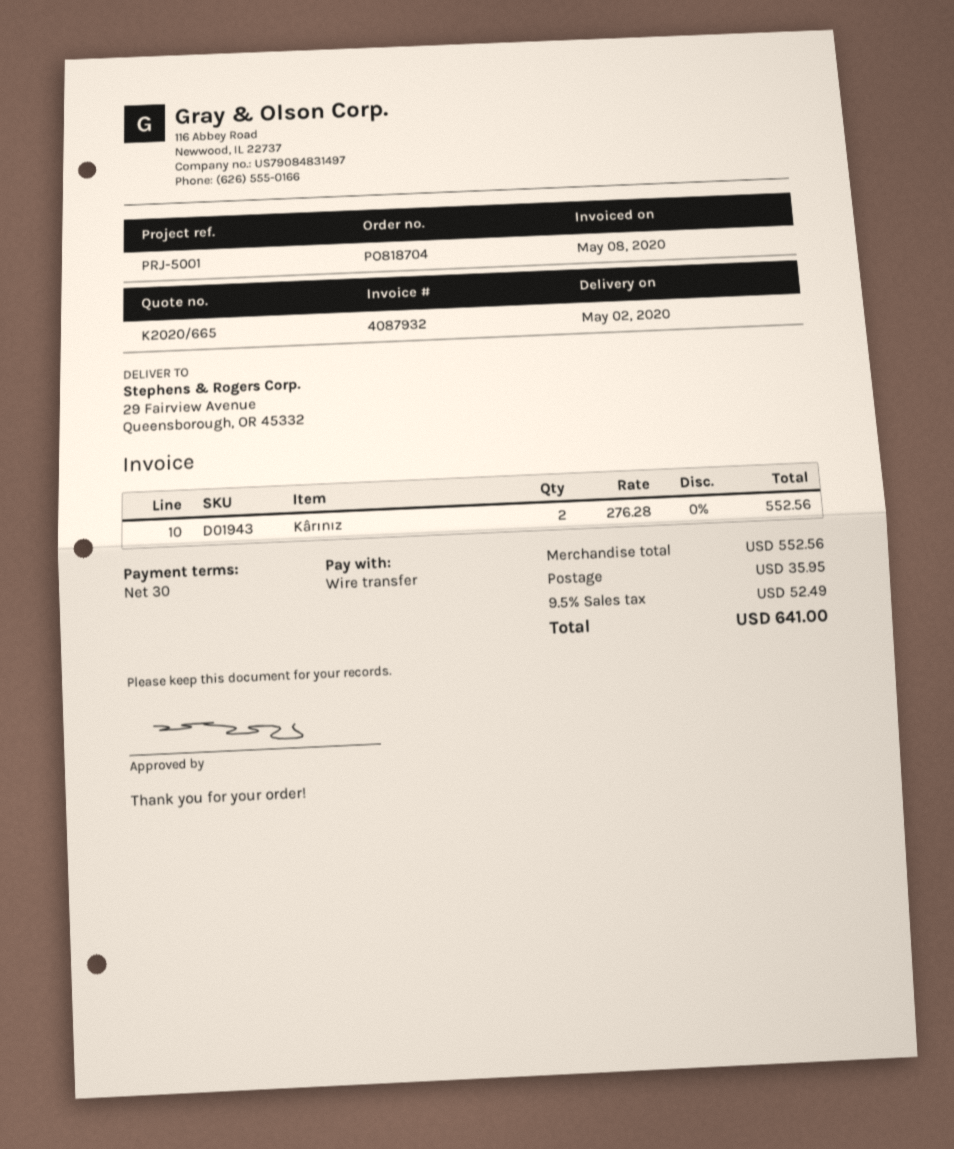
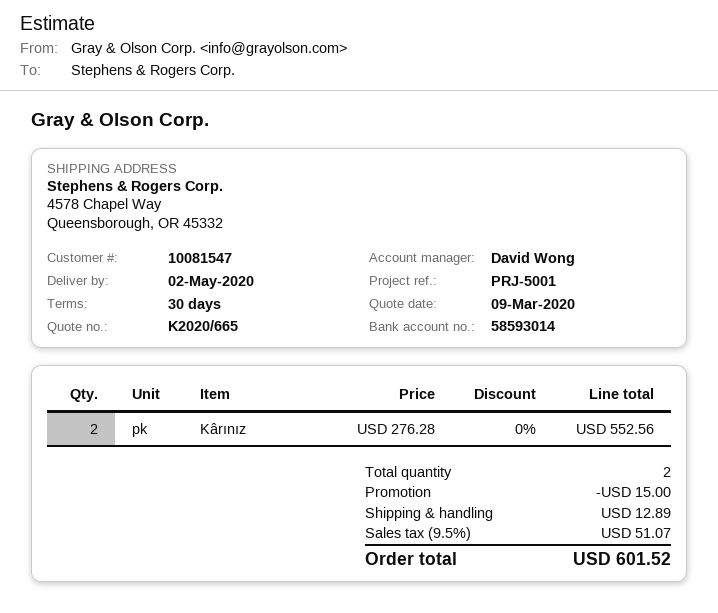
ship to: 29 Fairview Avenue, Queensborough, OR 45332 -> 4578 Chapel Way, Queensborough, OR 45332
discount: none -> 15.00
shipping: 35.95 -> 12.89
tax: 9.5% = 52.49 -> 9.5% = 51.07
total: 641.00 -> 601.52

